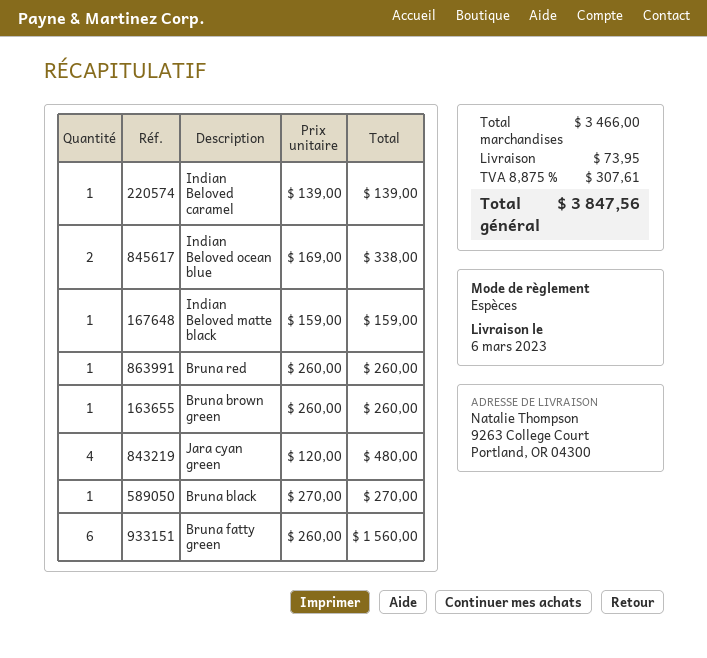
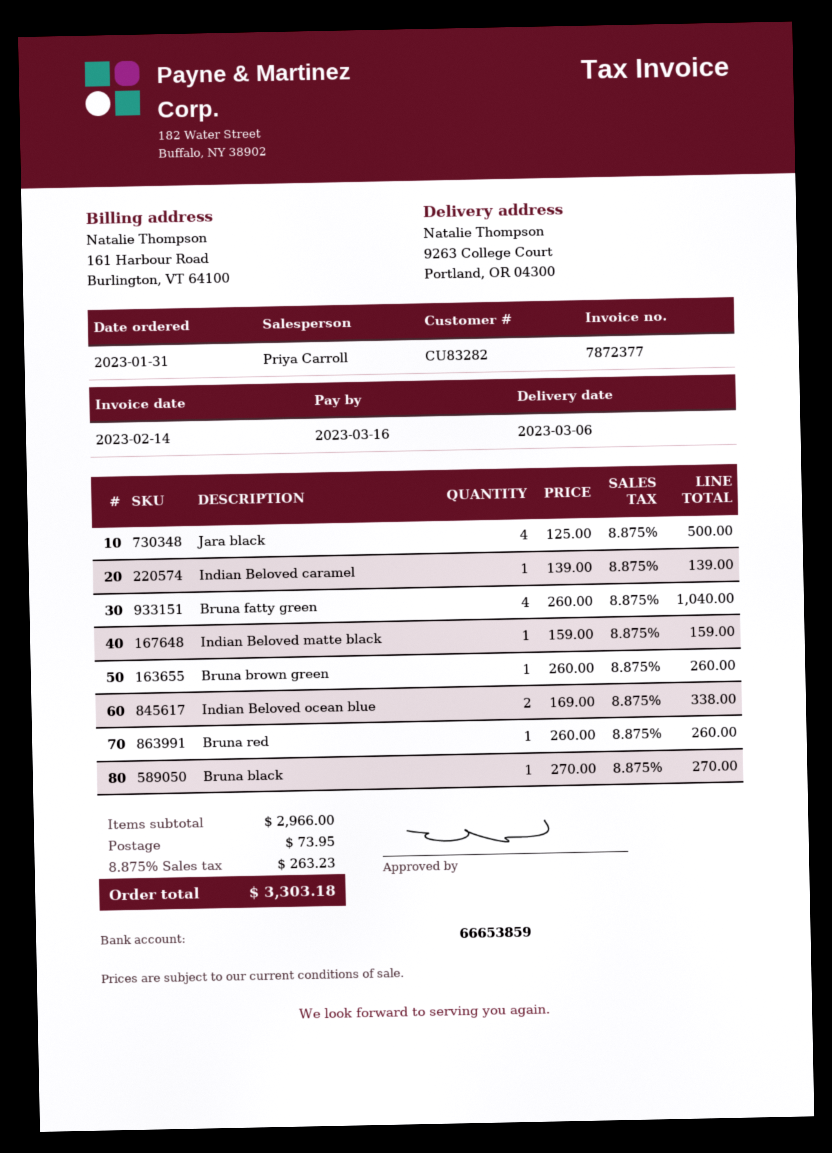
Jara cyan green: 4 x 120.00 = 480.00 -> none
Bruna fatty green: 6 x 260.00 = 1560.00 -> 4 x 260.00 = 1040.00
Jara black: none -> 4 x 125.00 = 500.00
subtotal: 3466.00 -> 2966.00
tax: 8.875% = 307.61 -> 8.875% = 263.23
total: 3847.56 -> 3303.18

